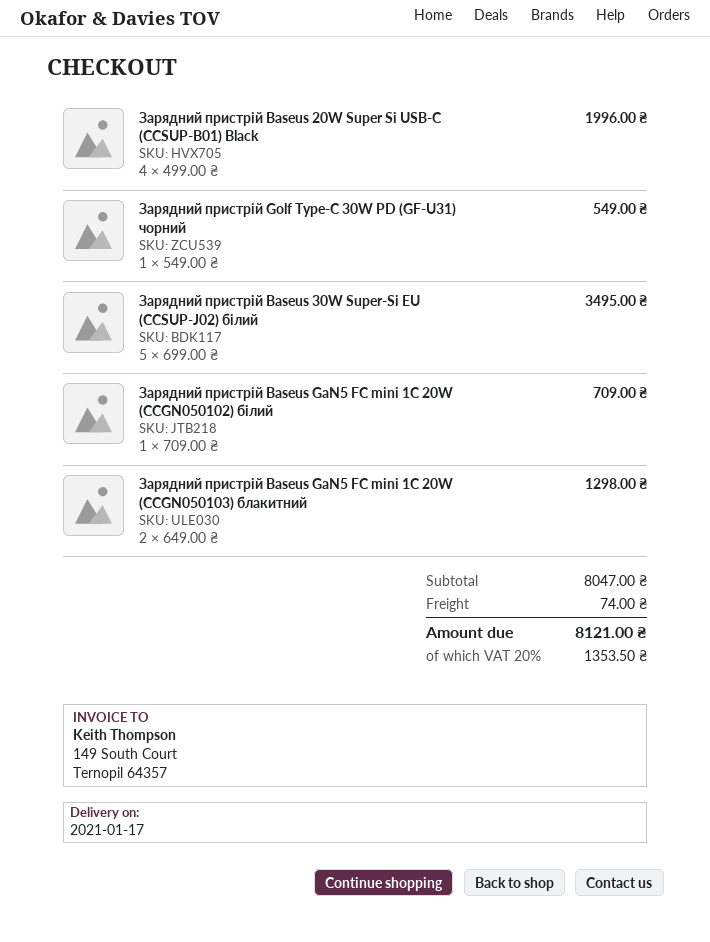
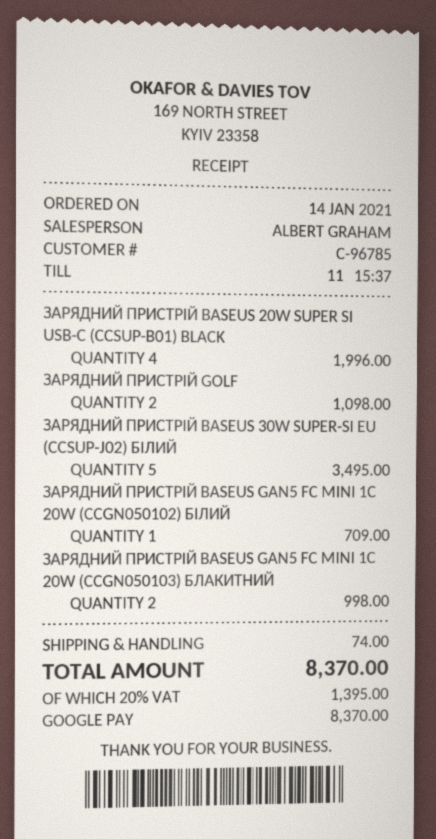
Зарядний пристрій Golf Type-C 30W PD (GF-U31) чорний: 1 for 549.00 -> 2 for 1098.00
Зарядний пристрій Baseus GaN5 FC mini 1C 20W (CCGN050103) блакитний: 2 for 1298.00 -> 2 for 998.00
tax: 20% = 1353.50 -> 20% = 1395.00
total: 8121.00 -> 8370.00

